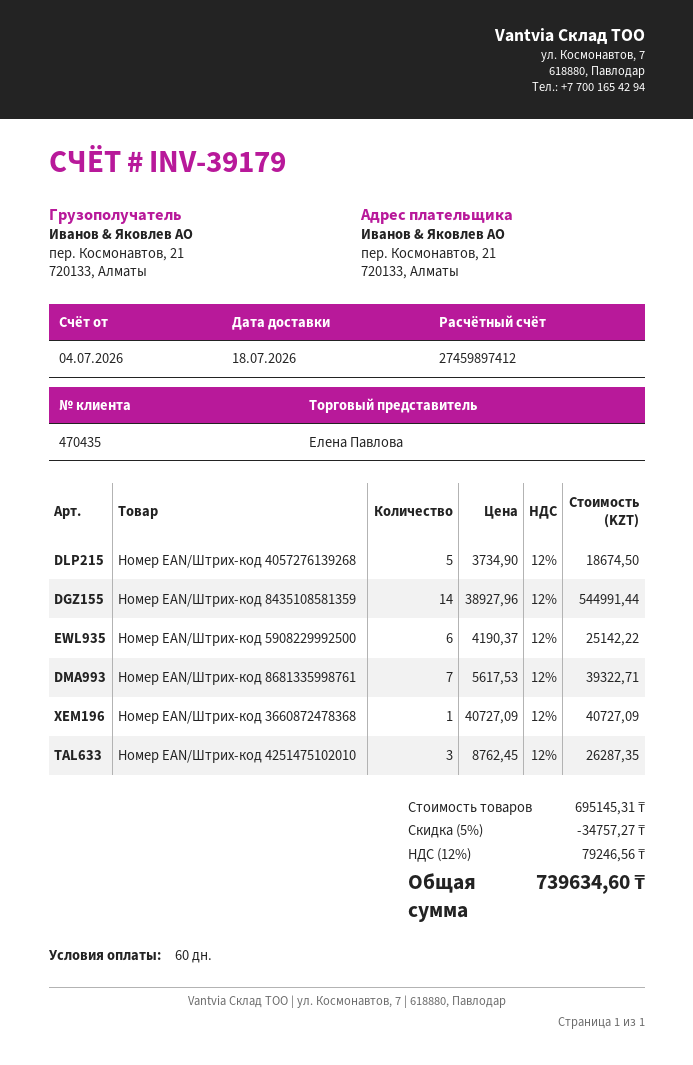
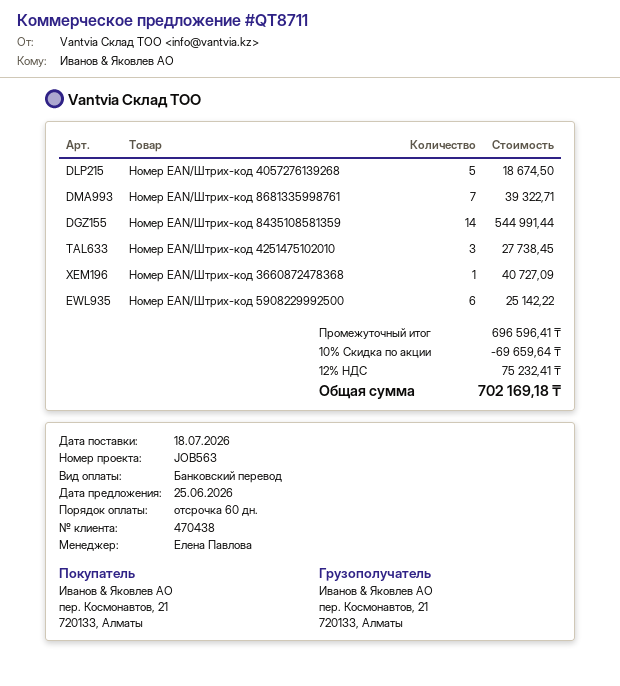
customer number: 470435 -> 470438
Номер EAN/Штрих-код 4251475102010: 3 for 26287.35 -> 3 for 27738.45
subtotal: 695145.31 -> 696596.41
discount: 5% = 34757.27 -> 10% = 69659.64
tax: 12% = 79246.56 -> 12% = 75232.41
total: 739634.60 -> 702169.18

